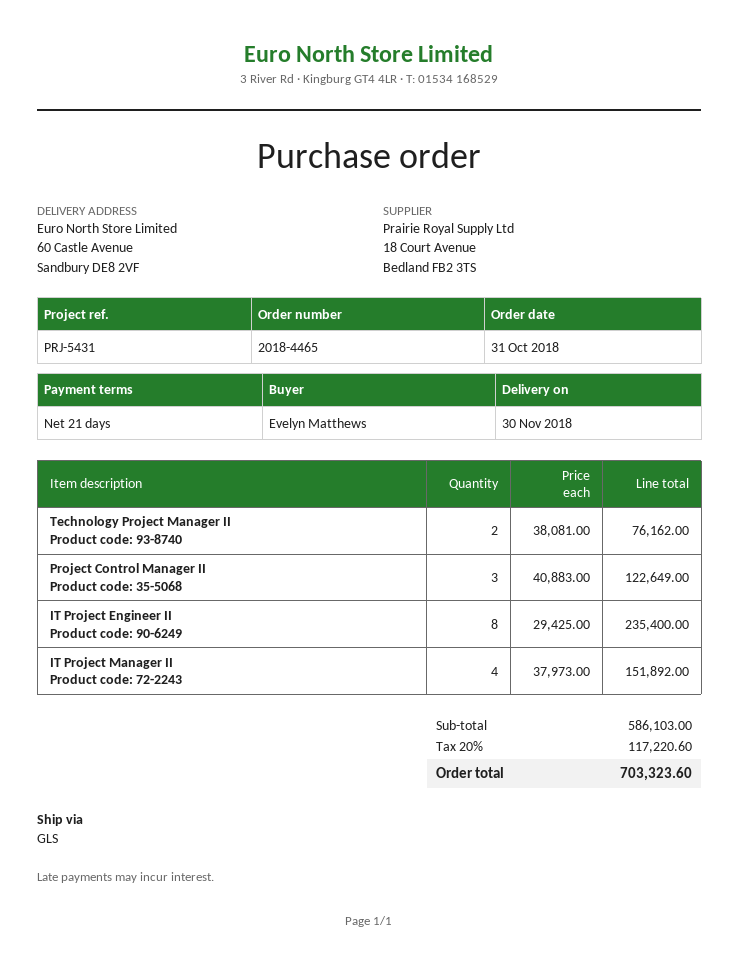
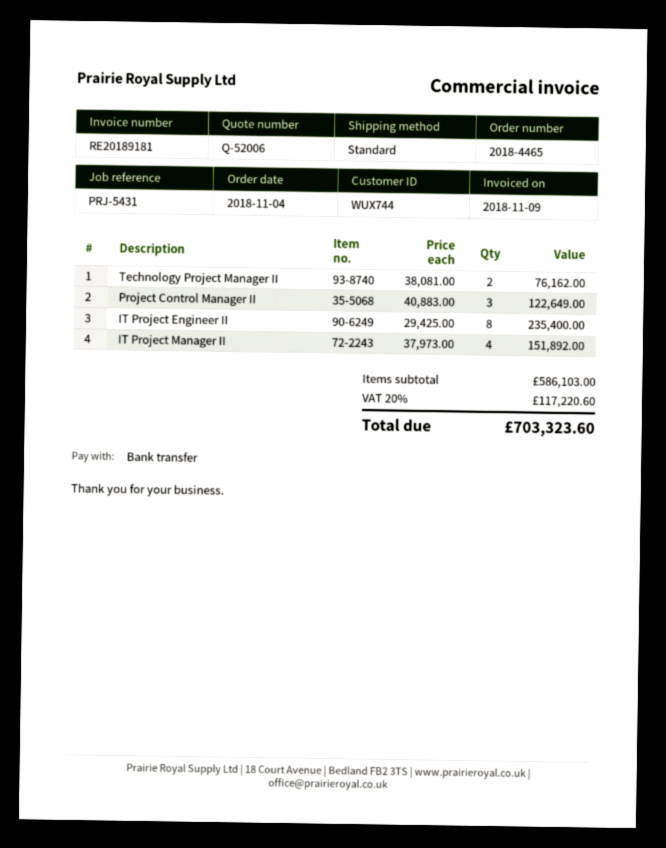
order date: 2018-10-31 -> 2018-11-04
shipping method: GLS -> standard

